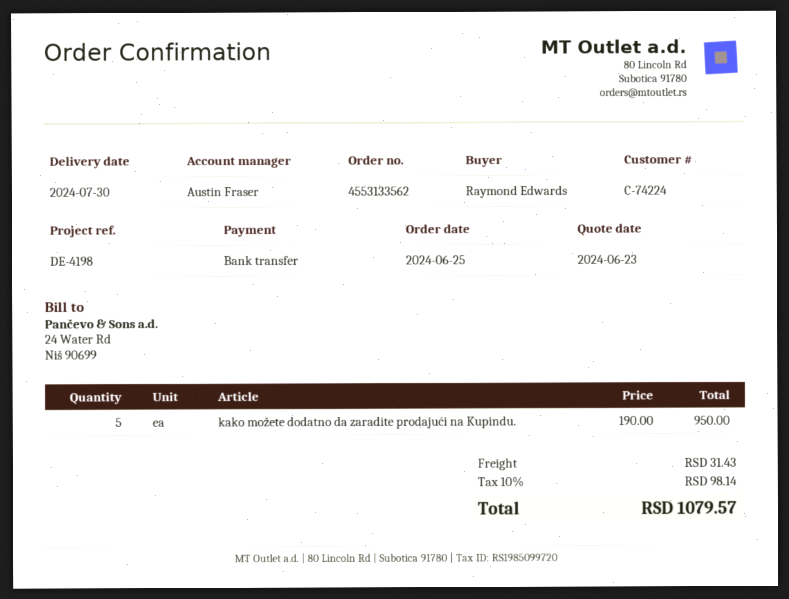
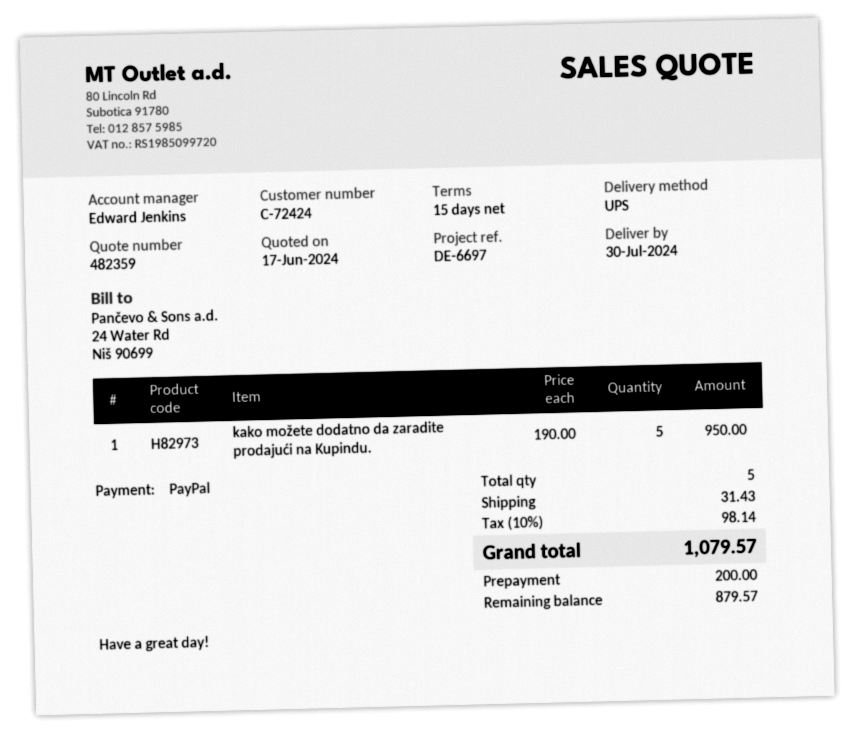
quote date: 2024-06-23 -> 2024-06-17
customer number: C-74224 -> C-72424
reference: DE-4198 -> DE-6697
sales rep: Austin Fraser -> Edward Jenkins
payment method: bank transfer -> PayPal

